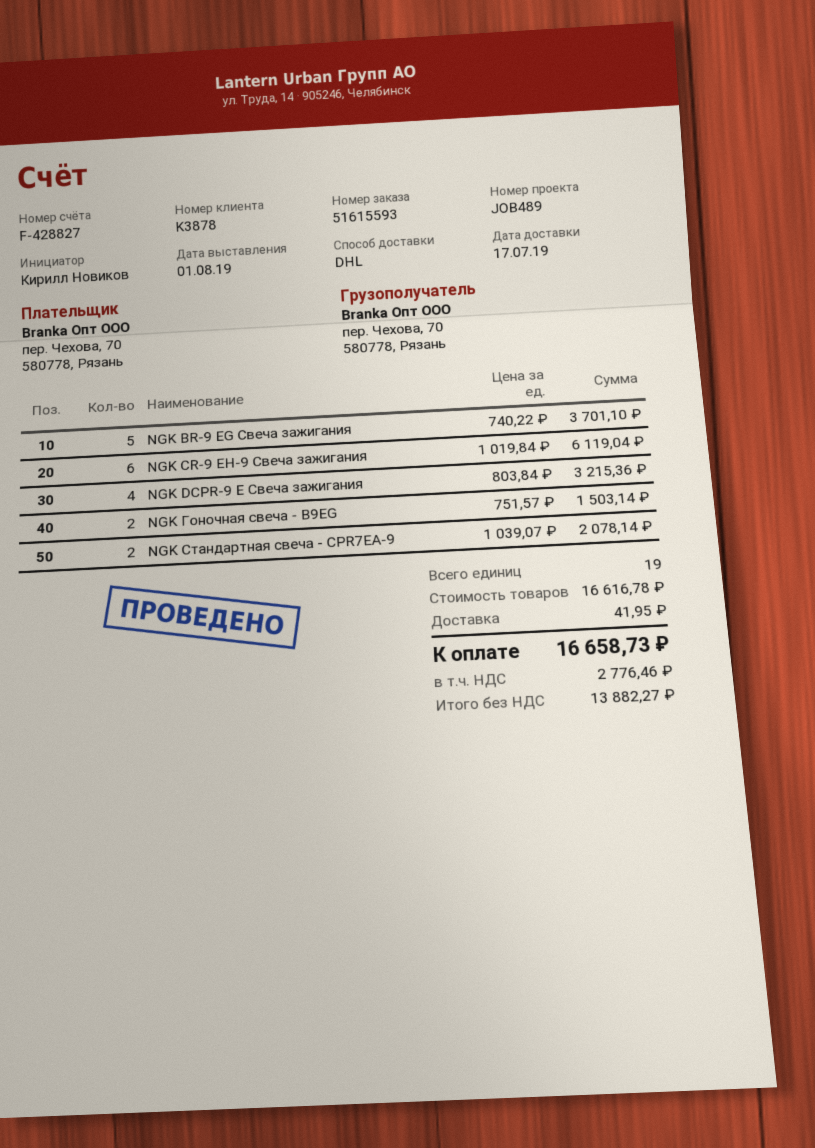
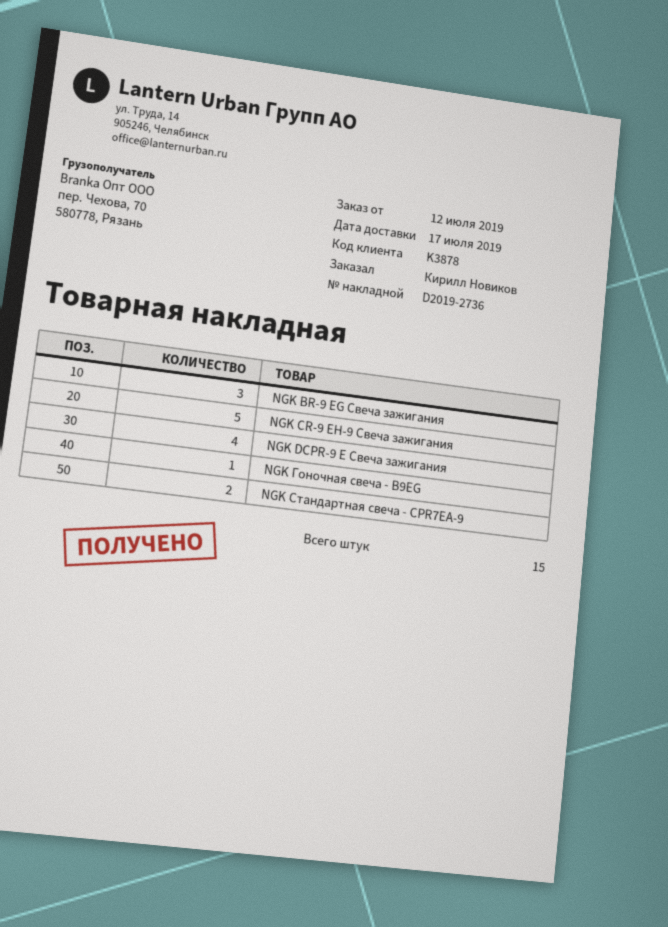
NGK BR-9 EG Свеча зажигания: 5 -> 3
NGK CR-9 EH-9 Свеча зажигания: 6 -> 5
NGK Гоночная свеча - B9EG: 2 -> 1
total quantity: 19 -> 15

